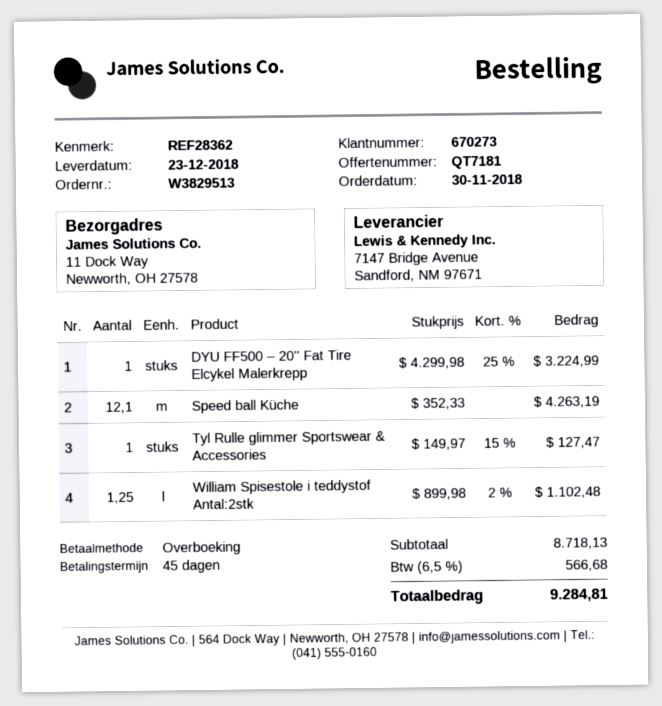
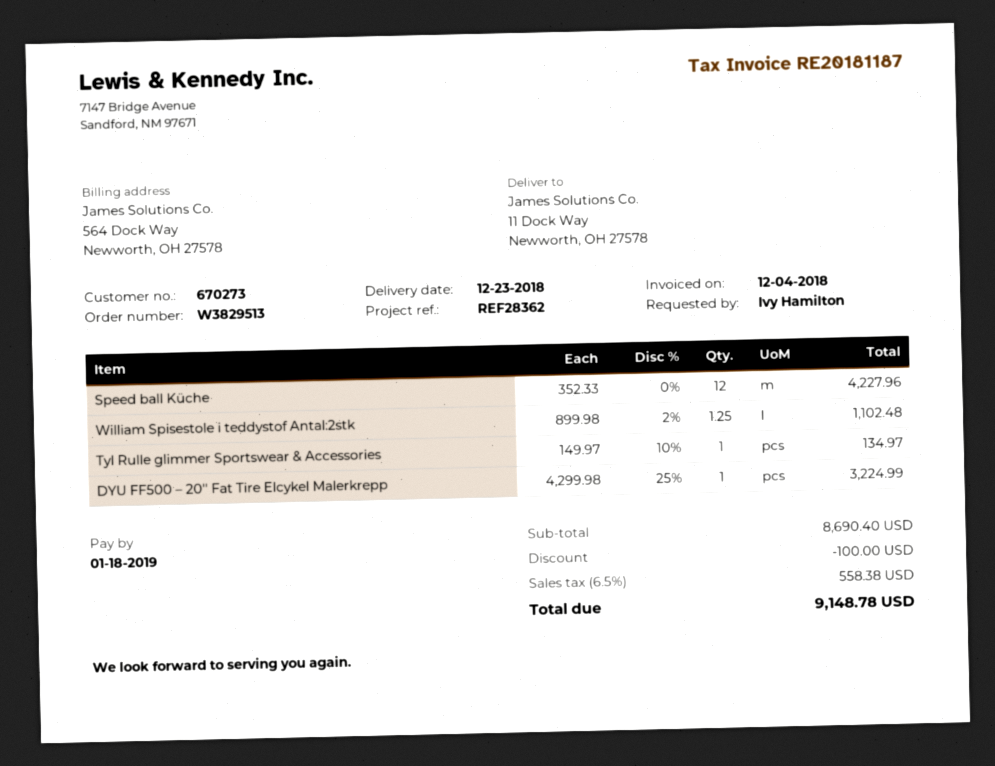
Speed ball Küche: 12.1 x 352.33 = 4263.19 -> 12 x 352.33 = 4227.96
Tyl Rulle glimmer Sportswear & Accessories: 1 x 149.97 - 15% = 127.47 -> 1 x 149.97 - 10% = 134.97
subtotal: 8718.13 -> 8690.40
discount: none -> 100.00
tax: 6.5% = 566.68 -> 6.5% = 558.38
total: 9284.81 -> 9148.78

